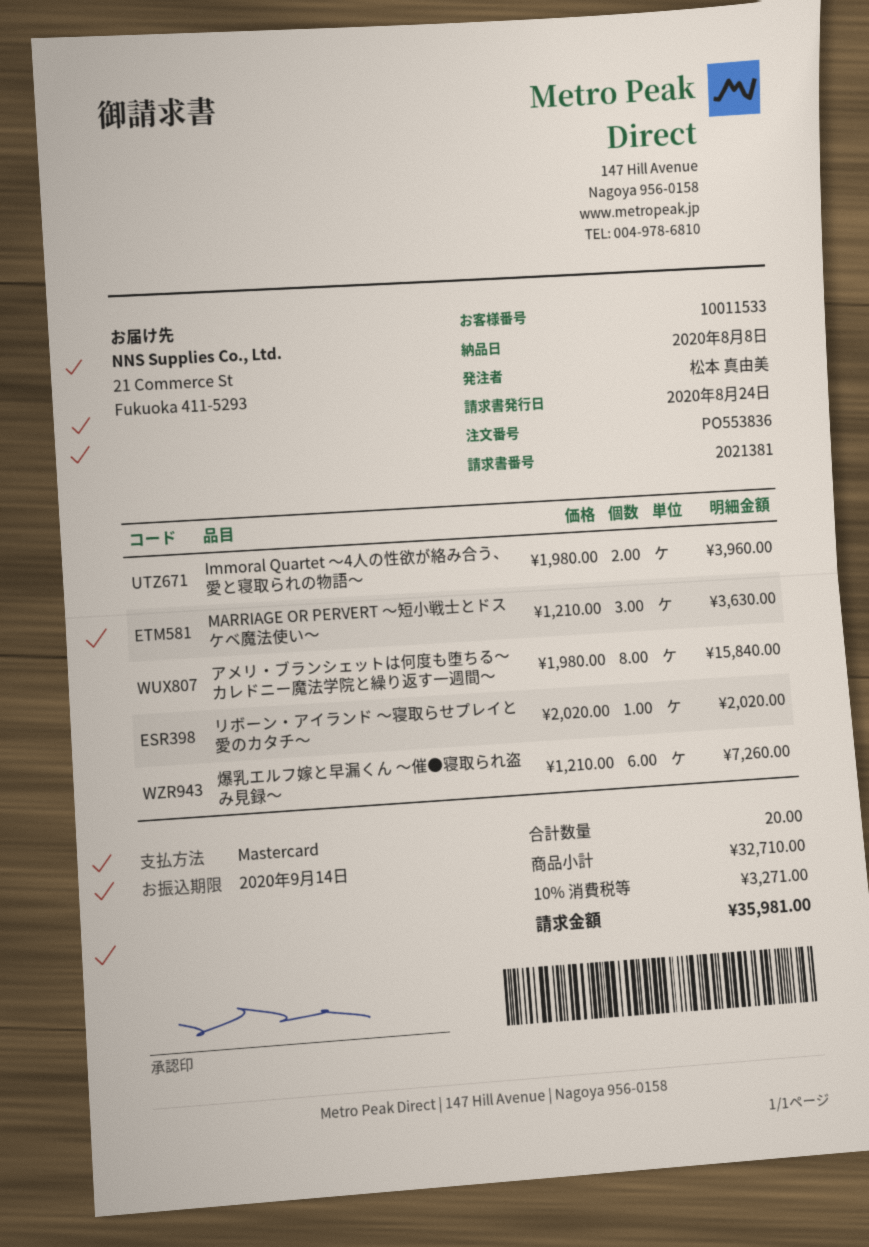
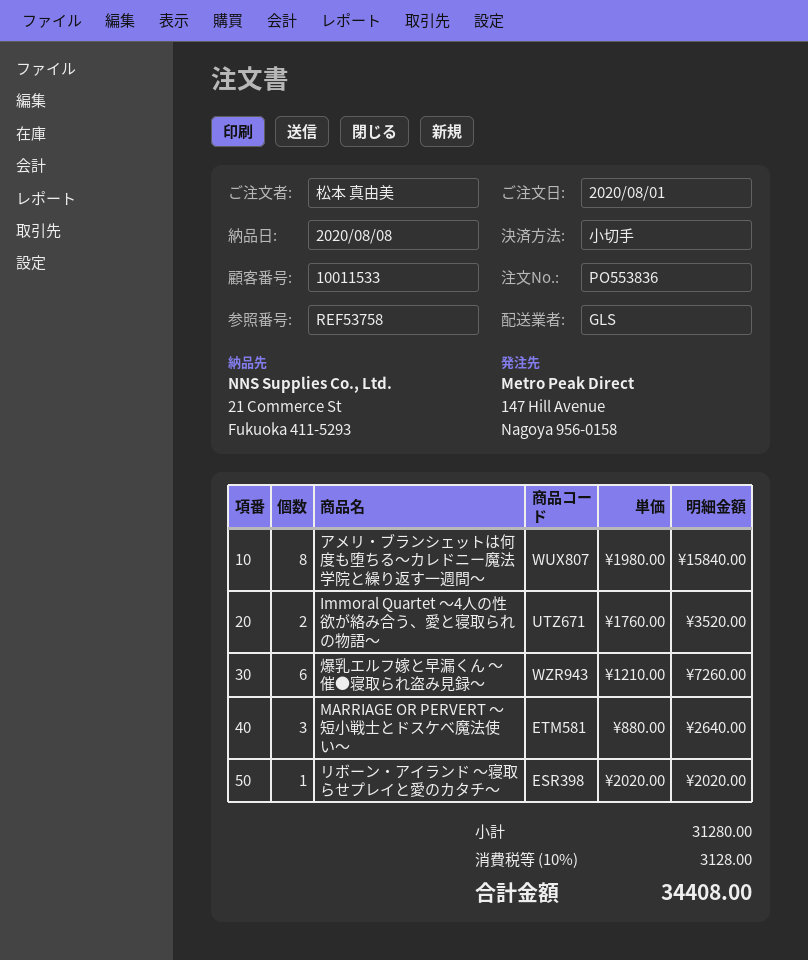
payment method: Mastercard -> cheque
Immoral Quartet 〜4人の性欲が絡み合う、愛と寝取られの物語〜: 2 x 1980.00 = 3960.00 -> 2 x 1760.00 = 3520.00
MARRIAGE OR PERVERT 〜短小戦士とドスケベ魔法使い〜: 3 x 1210.00 = 3630.00 -> 3 x 880.00 = 2640.00
subtotal: 32710.00 -> 31280.00
tax: 10% = 3271.00 -> 10% = 3128.00
total: 35981.00 -> 34408.00

